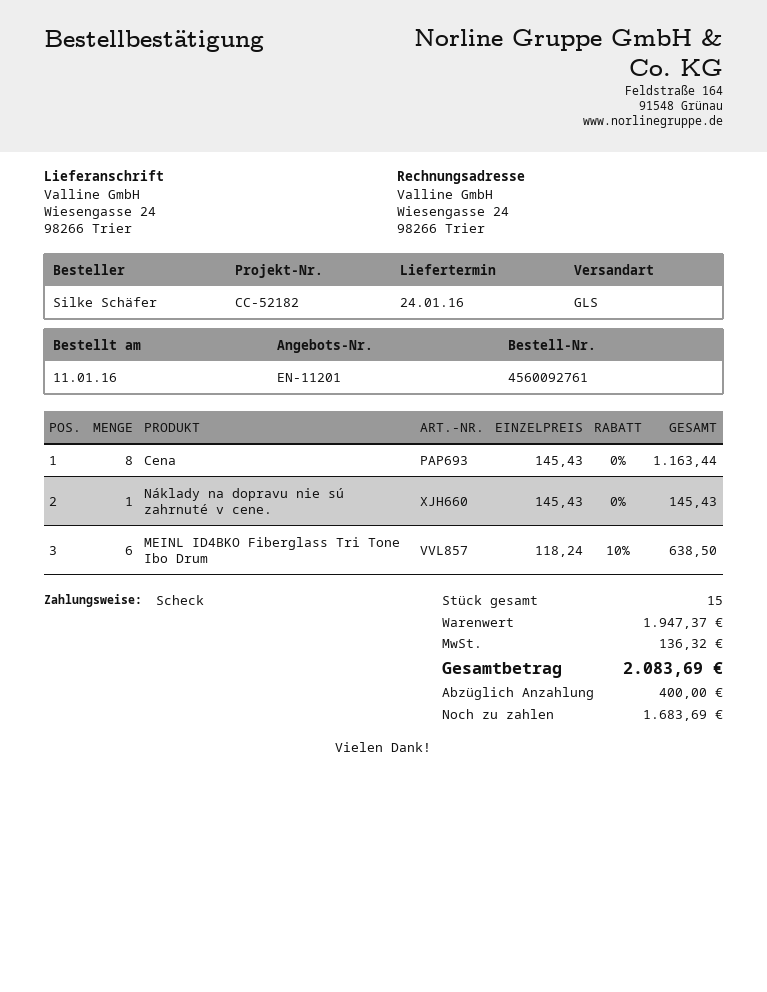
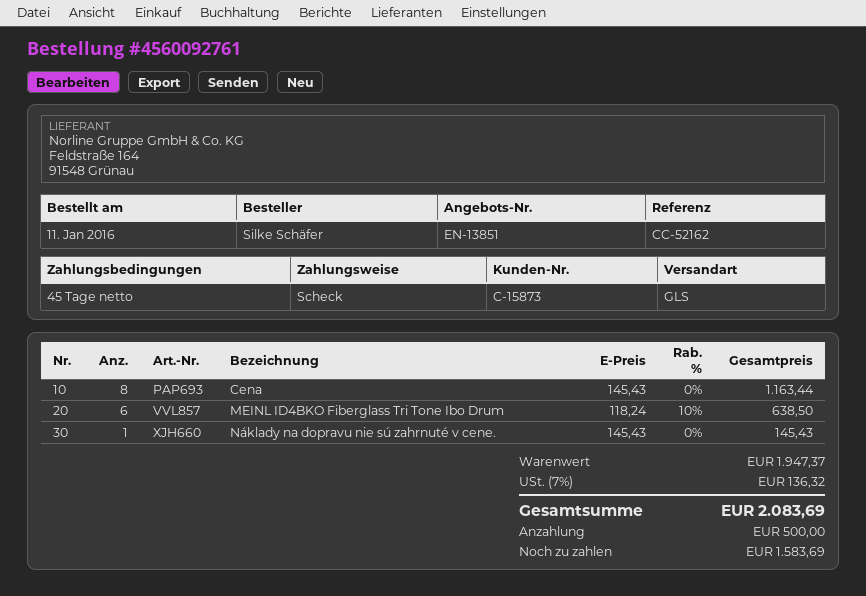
quote number: EN-11201 -> EN-13851
reference: CC-52182 -> CC-52162
deposit: 400.00 -> 500.00
balance: 1683.69 -> 1583.69

